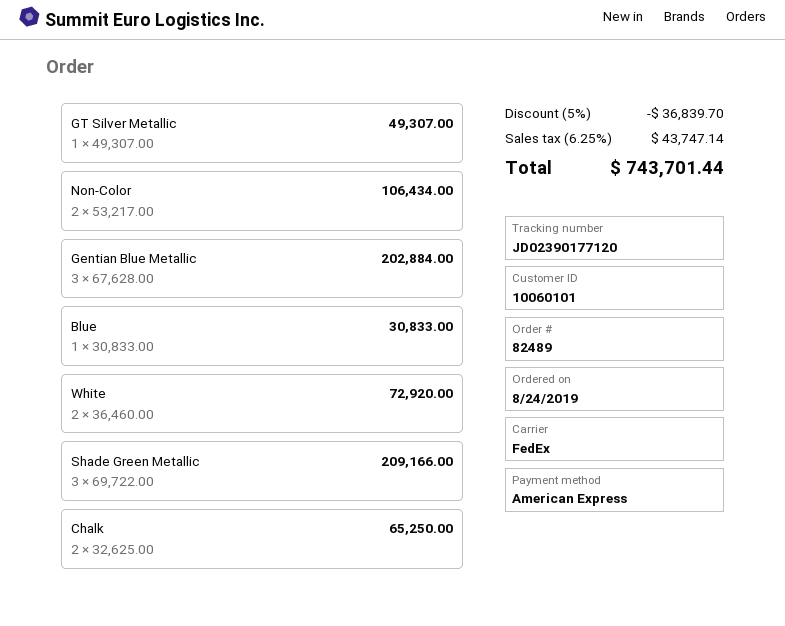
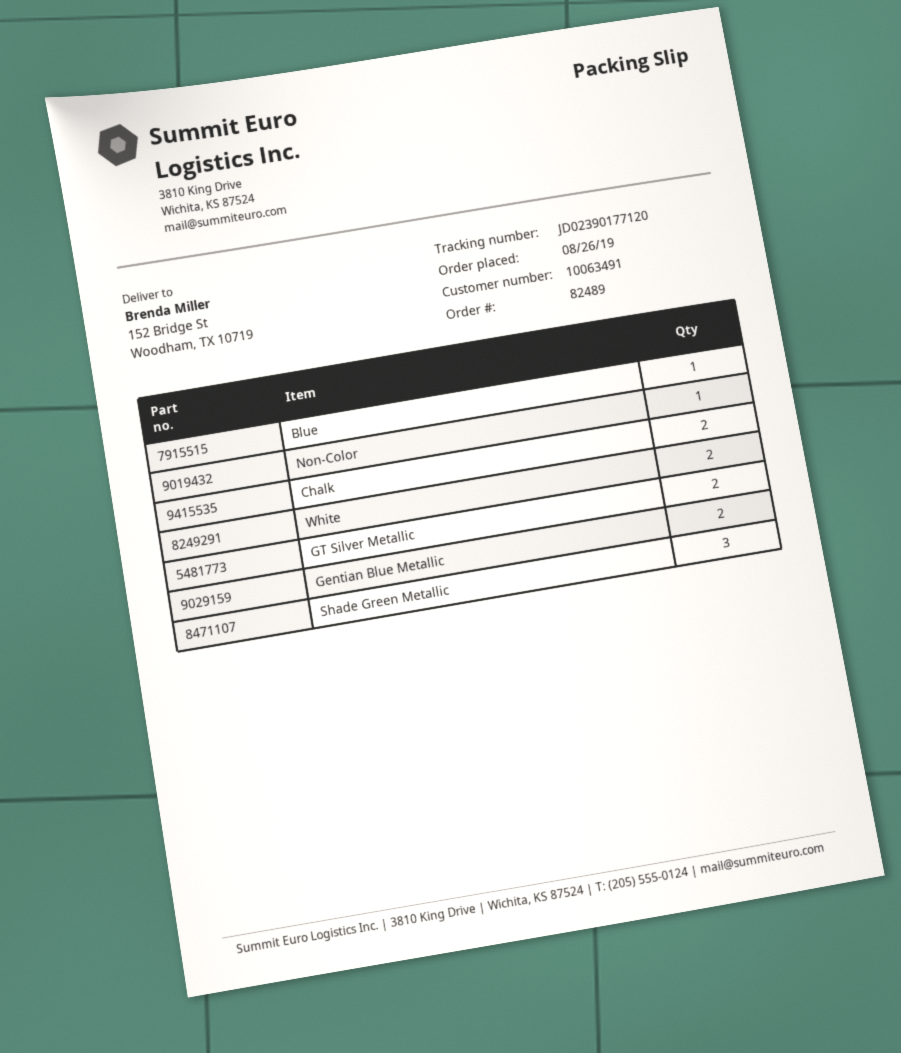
order date: 2019-08-24 -> 2019-08-26
customer number: 10060101 -> 10063491
GT Silver Metallic: 1 -> 2
Non-Color: 2 -> 1
Gentian Blue Metallic: 3 -> 2

